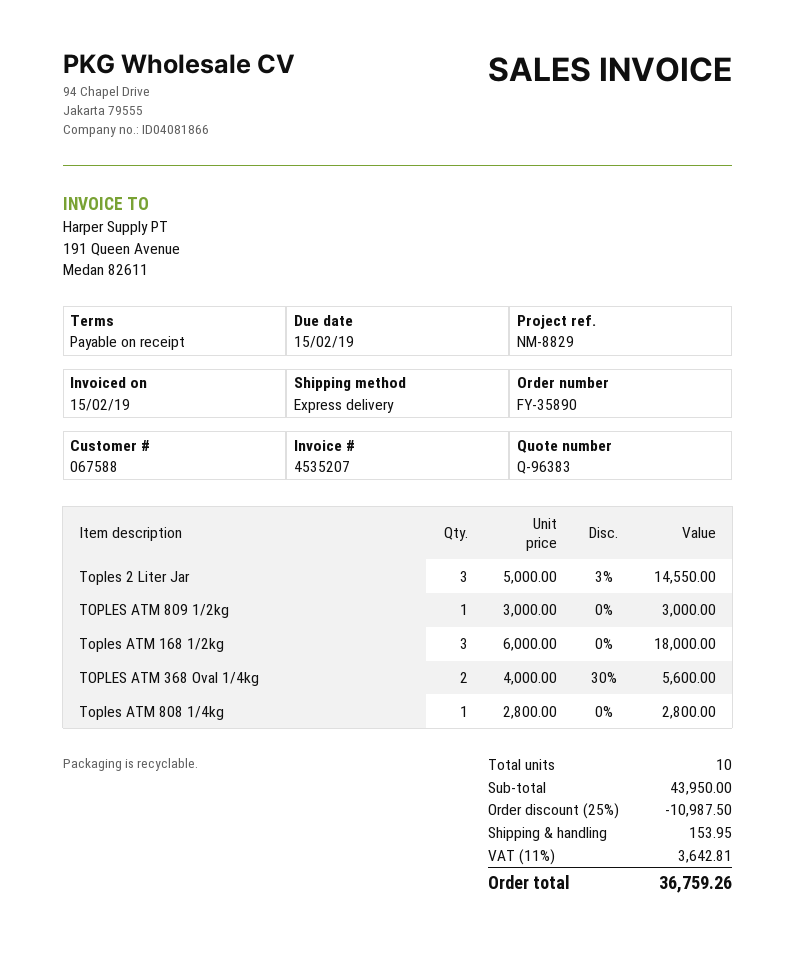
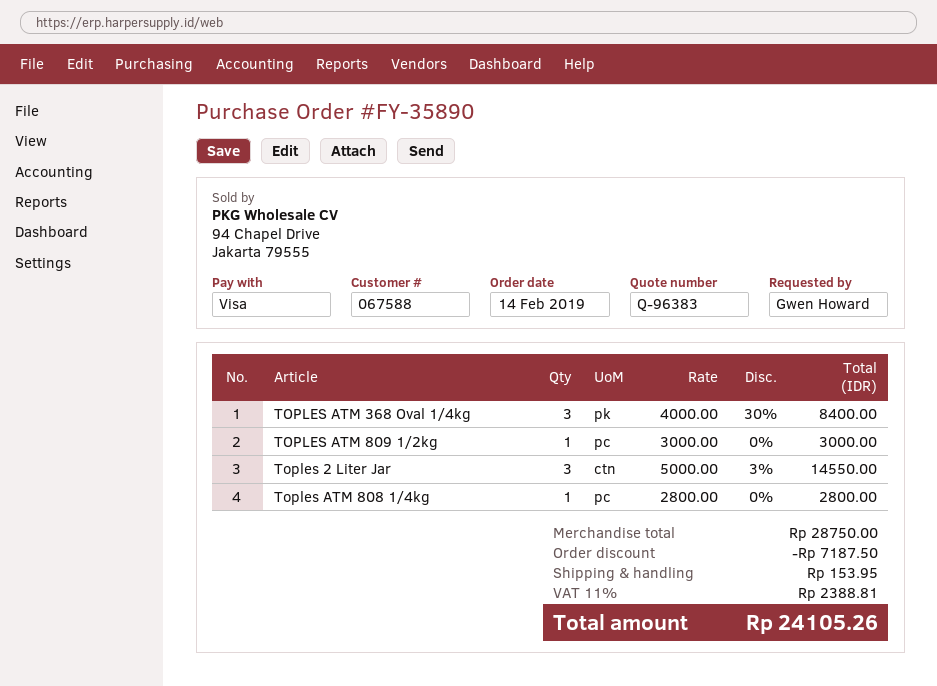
Toples ATM 168 1/2kg: 3 x 6000.00 = 18000.00 -> none
TOPLES ATM 368 Oval 1/4kg: 2 x 4000.00 - 30% = 5600.00 -> 3 x 4000.00 - 30% = 8400.00
subtotal: 43950.00 -> 28750.00
discount: 10987.50 -> 7187.50
tax: 11% = 3642.81 -> 11% = 2388.81
total: 36759.26 -> 24105.26

